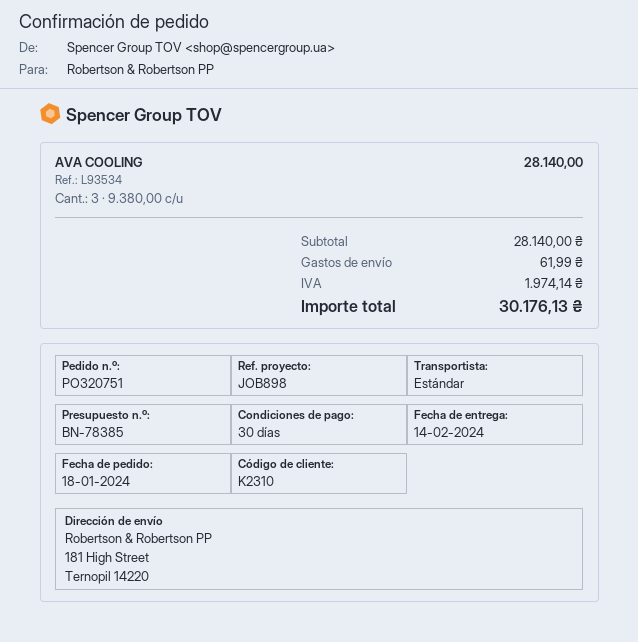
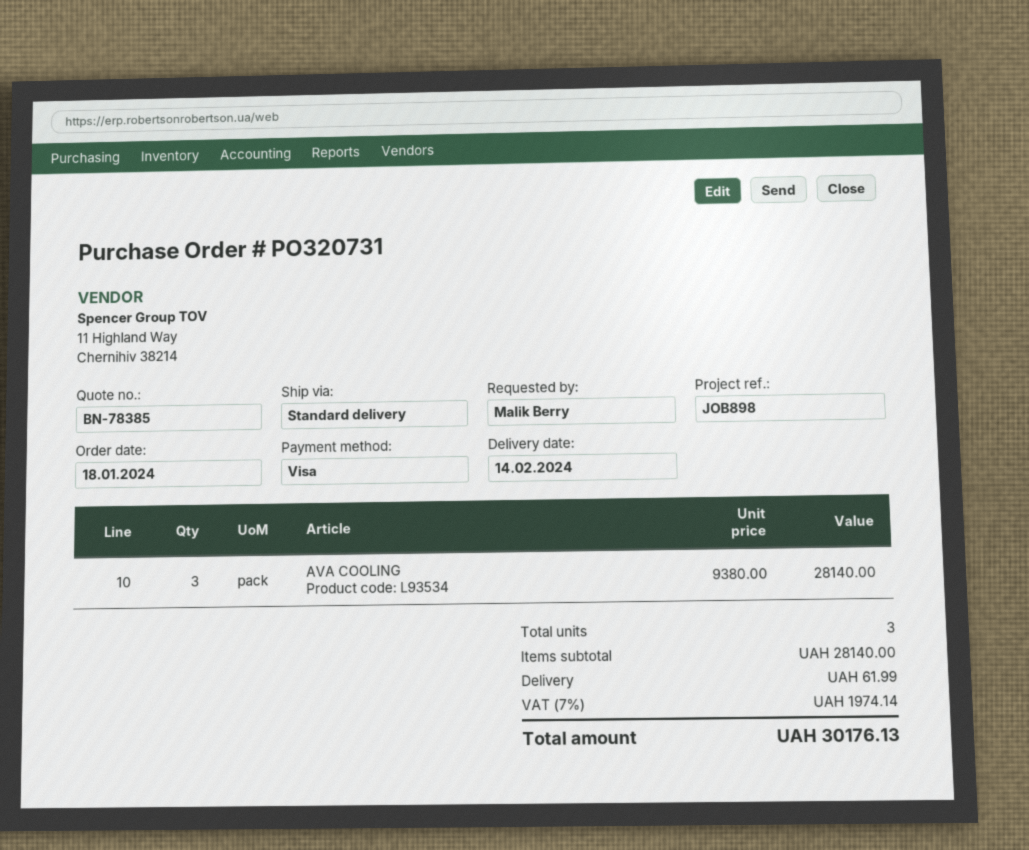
order number: PO320751 -> PO320731

